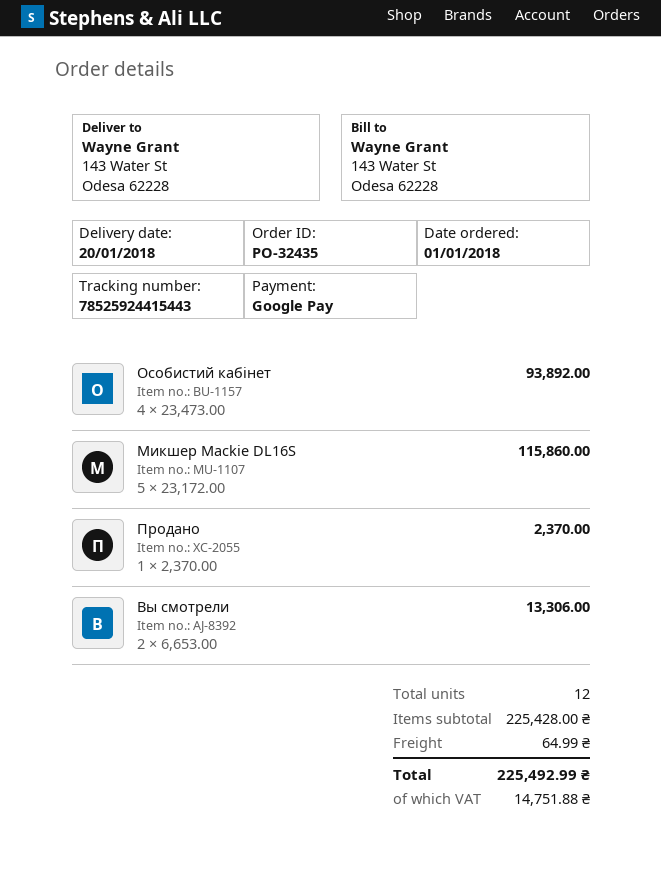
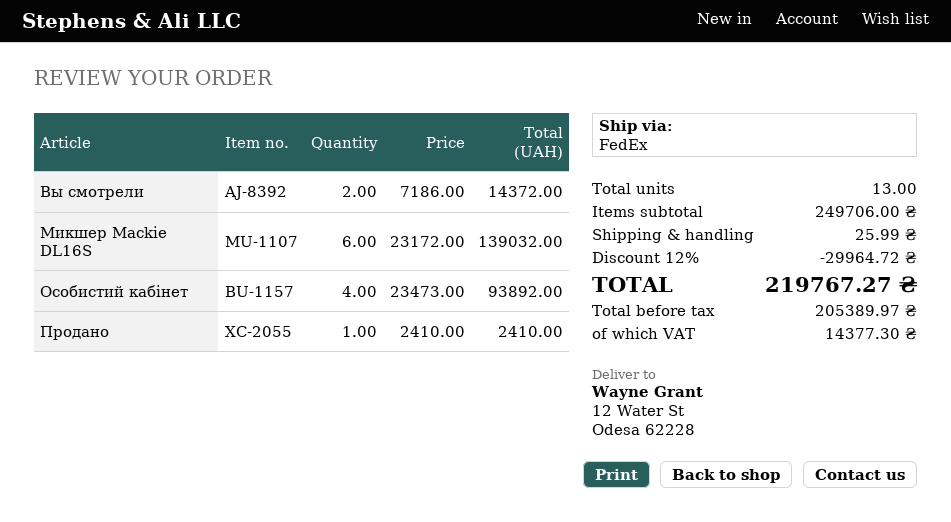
ship to: 143 Water St, Odesa 62228 -> 12 Water St, Odesa 62228
Микшер Mackie DL16S: 5 x 23172.00 = 115860.00 -> 6 x 23172.00 = 139032.00
Продано: 1 x 2370.00 = 2370.00 -> 1 x 2410.00 = 2410.00
Вы смотрели: 2 x 6653.00 = 13306.00 -> 2 x 7186.00 = 14372.00
total quantity: 12 -> 13
subtotal: 225428.00 -> 249706.00
discount: none -> 12% = 29964.72
shipping: 64.99 -> 25.99
tax: 14751.88 -> 14377.30
total: 225492.99 -> 219767.27

